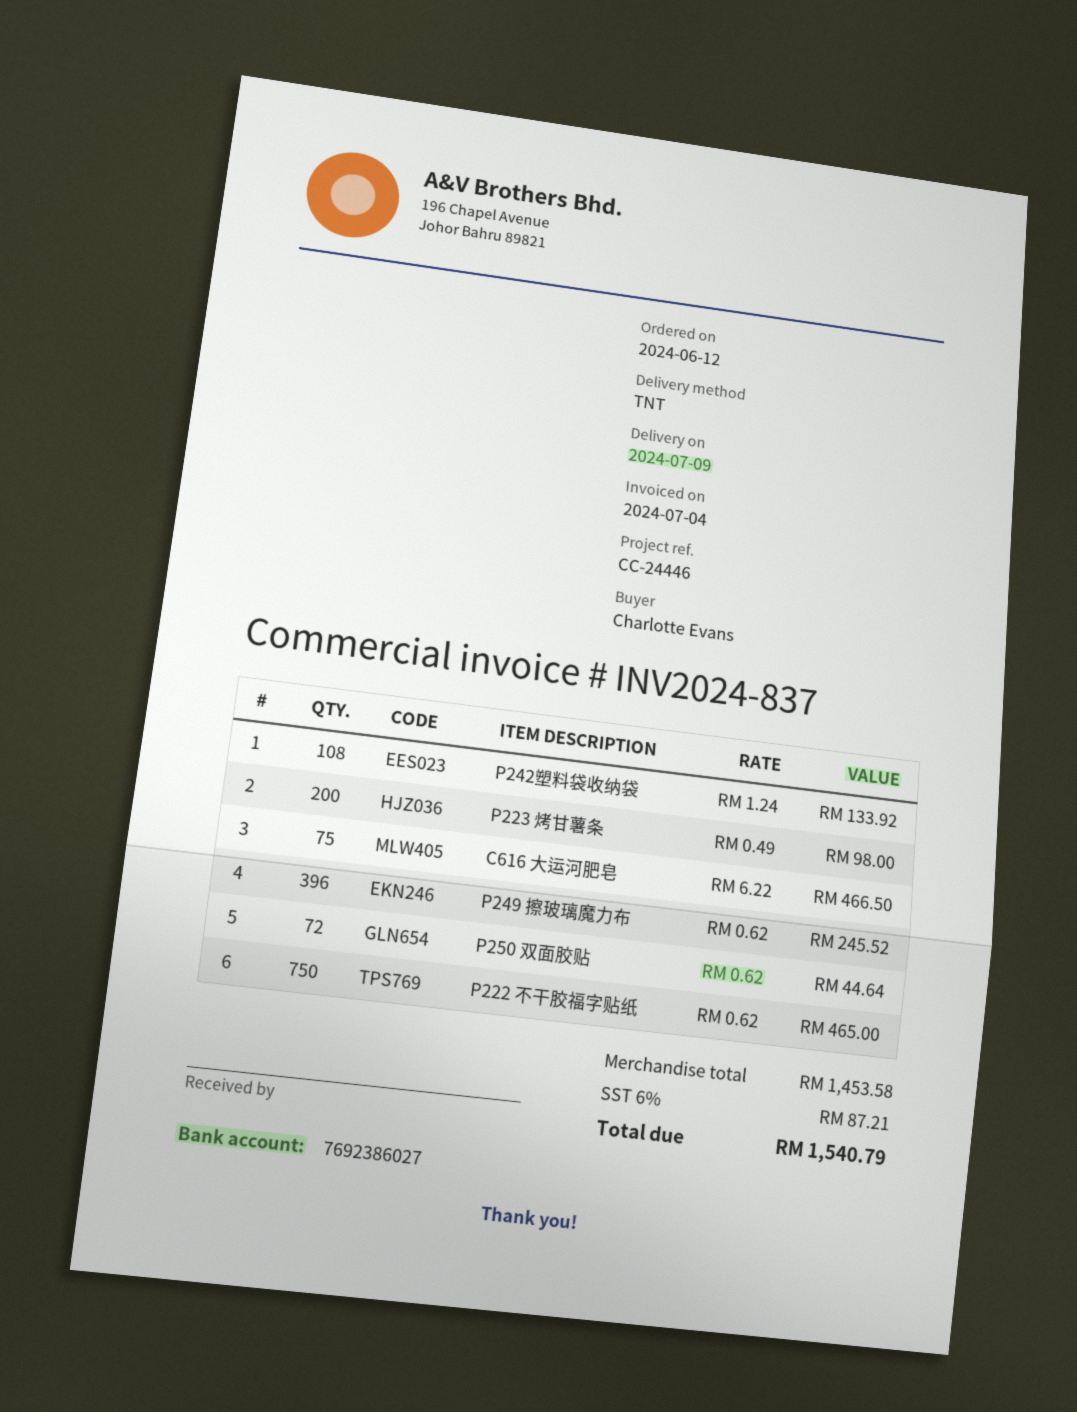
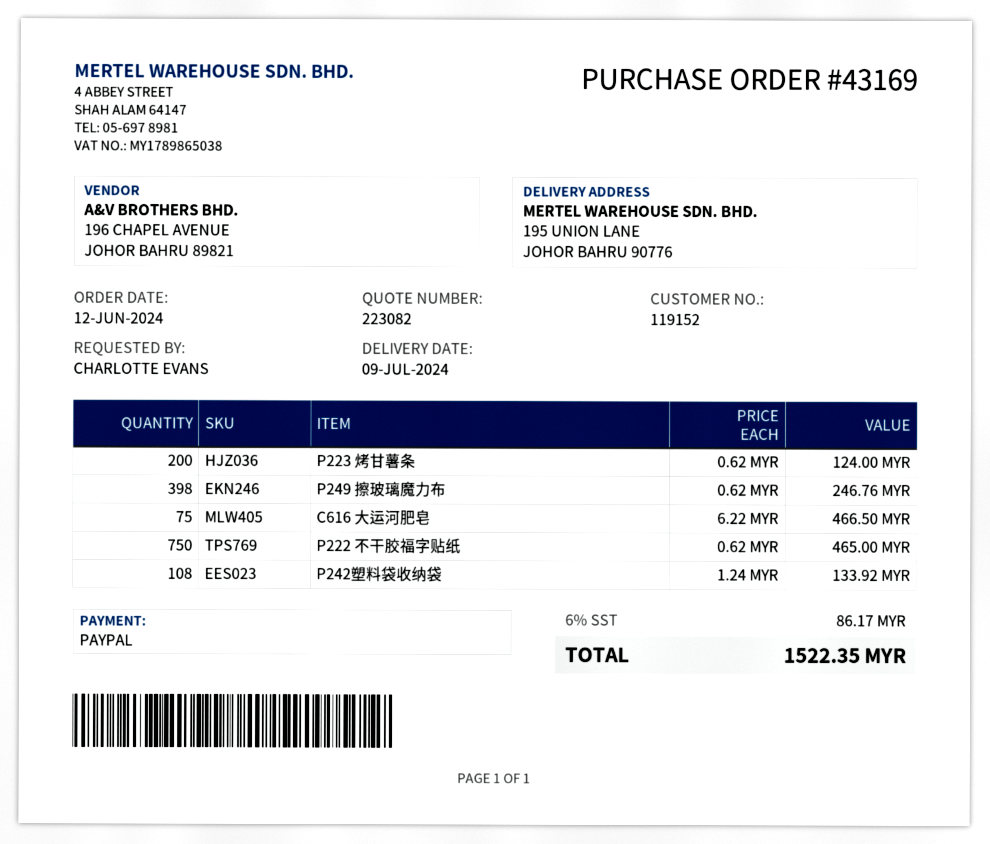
P223 烤甘薯条: 200 x 0.49 = 98.00 -> 200 x 0.62 = 124.00
P249 擦玻璃魔力布: 396 x 0.62 = 245.52 -> 398 x 0.62 = 246.76
P250 双面胶贴: 72 x 0.62 = 44.64 -> none
tax: 6% = 87.21 -> 6% = 86.17
total: 1540.79 -> 1522.35

